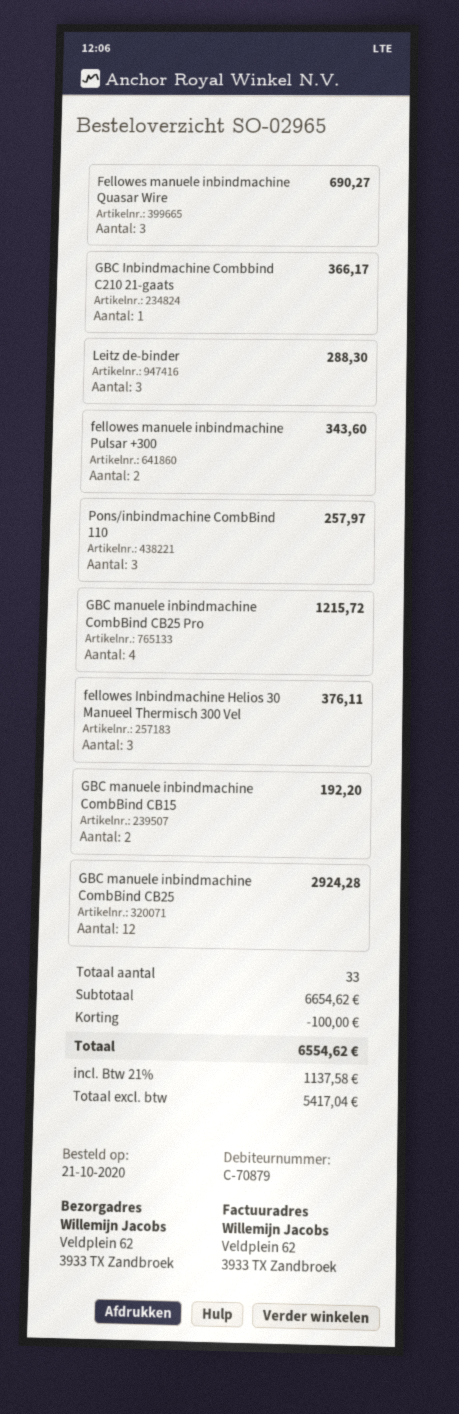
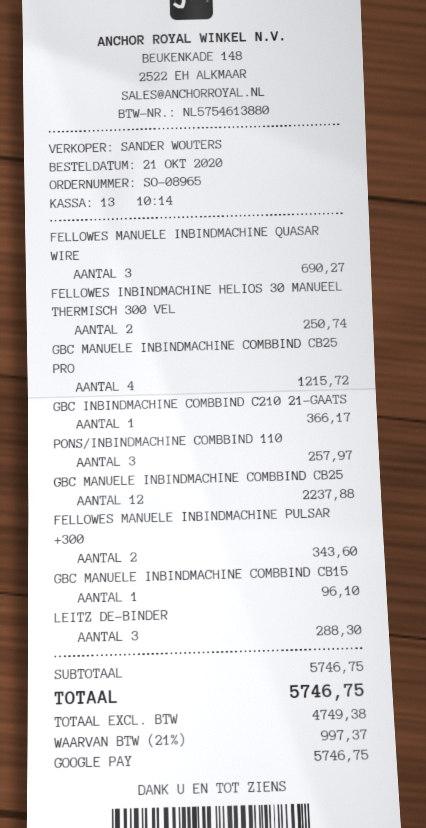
order number: SO-02965 -> SO-08965
fellowes Inbindmachine Helios 30 Manueel Thermisch 300 Vel: 3 for 376.11 -> 2 for 250.74
GBC manuele inbindmachine CombBind CB15: 2 for 192.20 -> 1 for 96.10
GBC manuele inbindmachine CombBind CB25: 12 for 2924.28 -> 12 for 2237.88
subtotal: 6654.62 -> 5746.75
discount: 100.00 -> none
net: 5417.04 -> 4749.38
tax: 21% = 1137.58 -> 21% = 997.37
total: 6554.62 -> 5746.75

